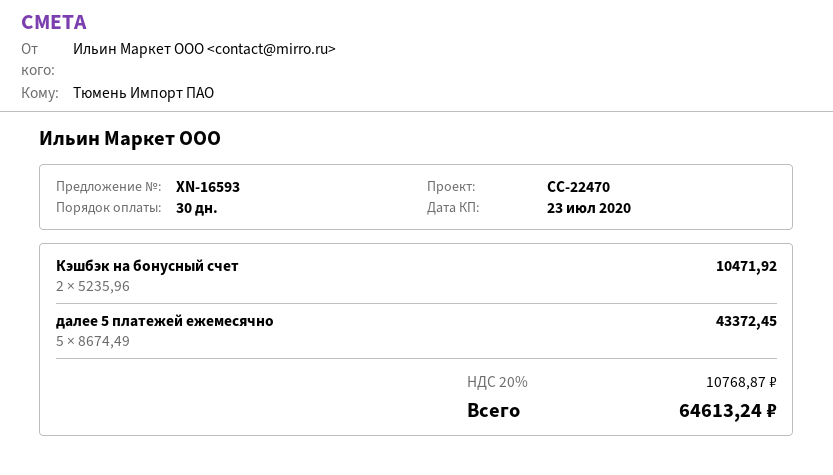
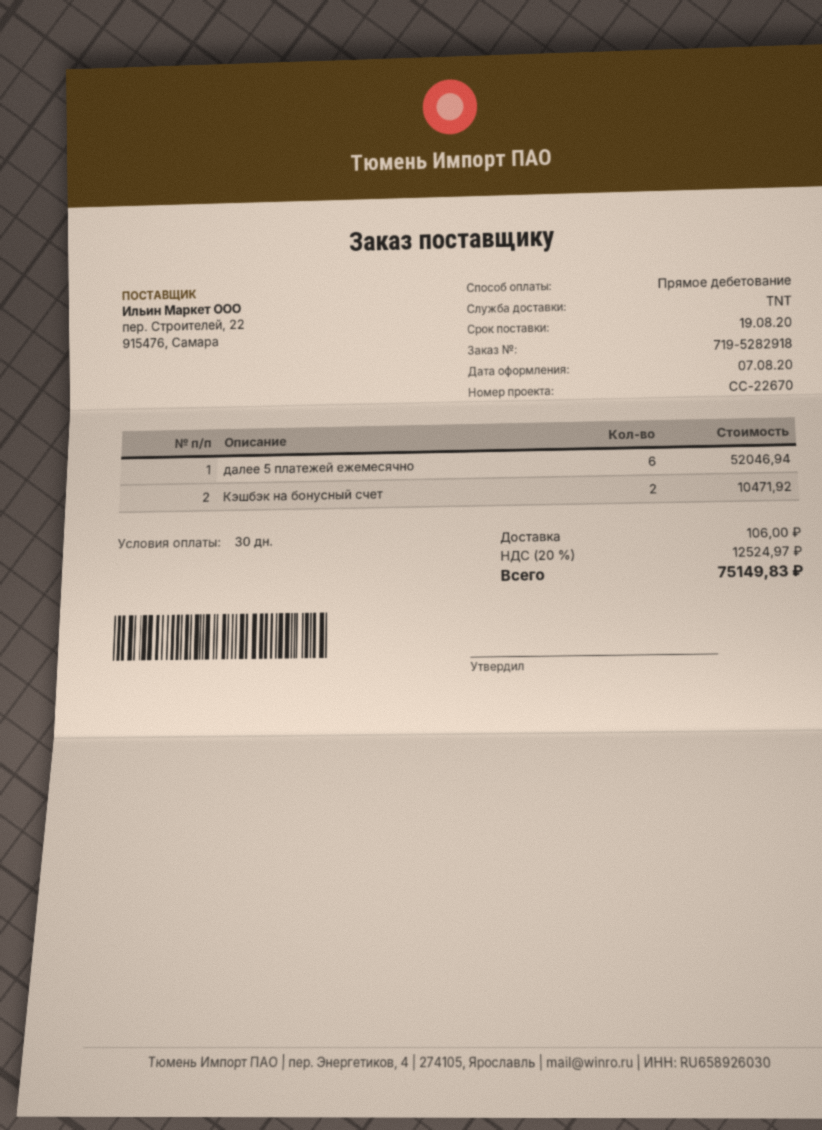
reference: CC-22470 -> CC-22670
далее 5 платежей ежемесячно: 5 for 43372.45 -> 6 for 52046.94
shipping: none -> 106.00
tax: 20% = 10768.87 -> 20% = 12524.97
total: 64613.24 -> 75149.83

